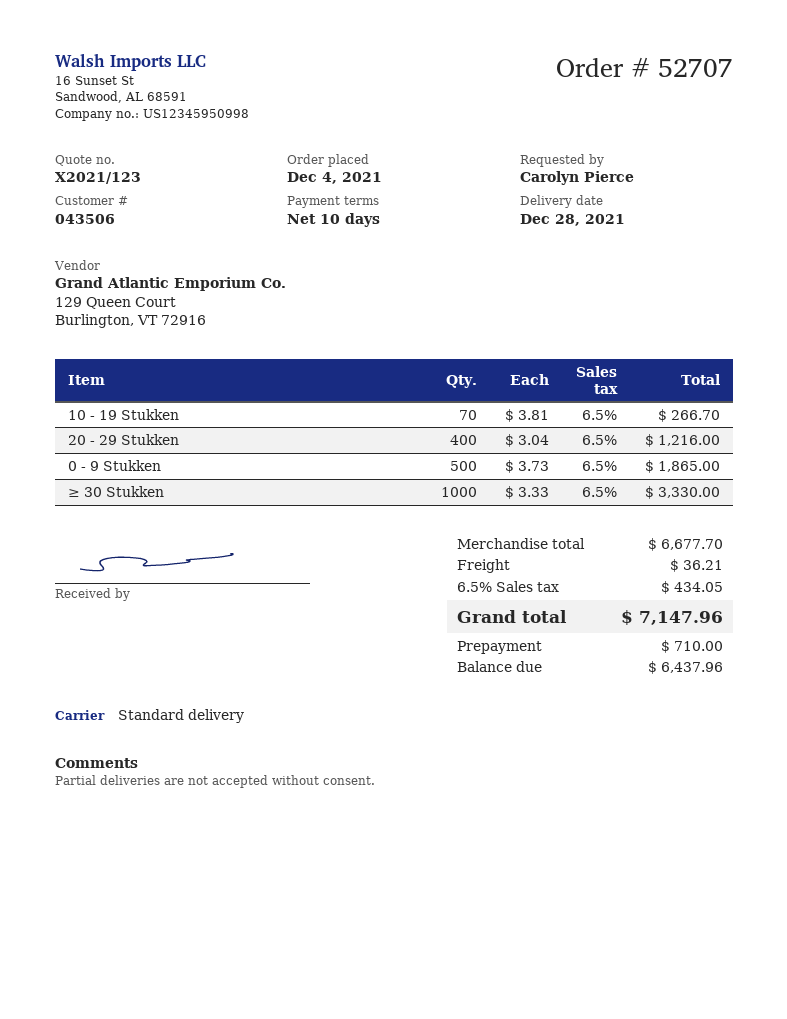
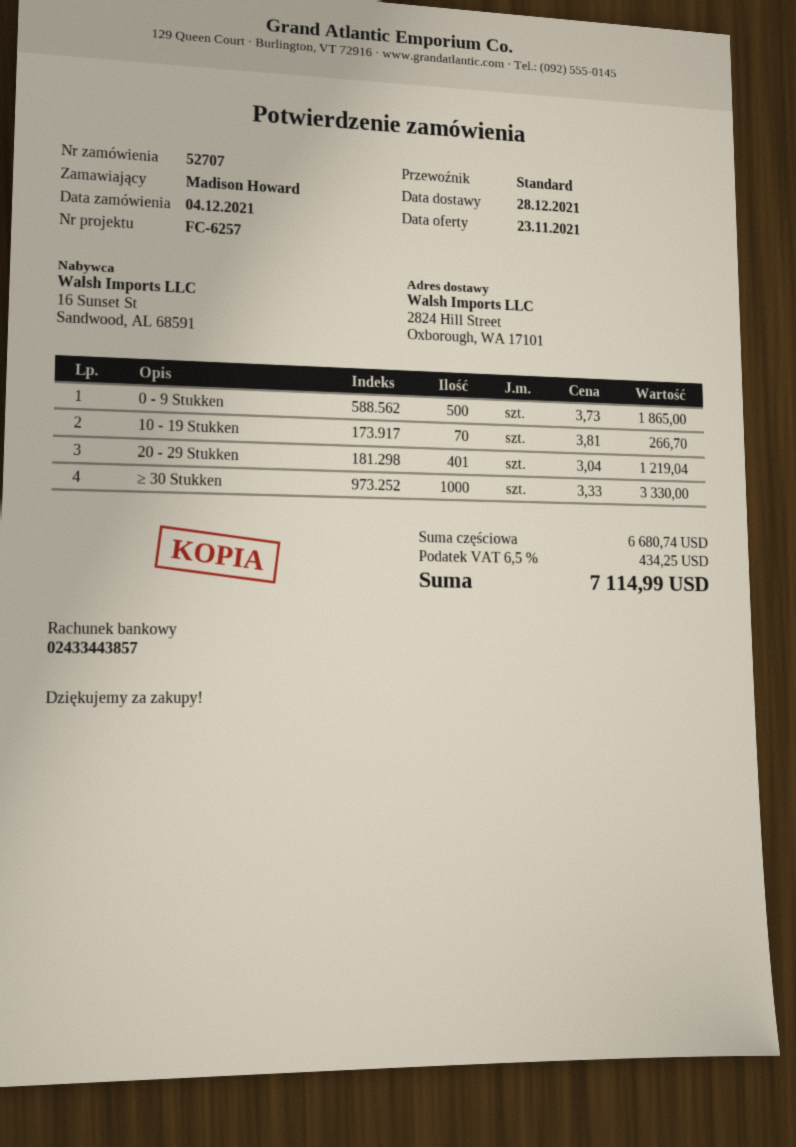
ordered by: Carolyn Pierce -> Madison Howard
20 - 29 Stukken: 400 x 3.04 = 1216.00 -> 401 x 3.04 = 1219.04
subtotal: 6677.70 -> 6680.74
shipping: 36.21 -> none
tax: 6.5% = 434.05 -> 6.5% = 434.25
total: 7147.96 -> 7114.99

